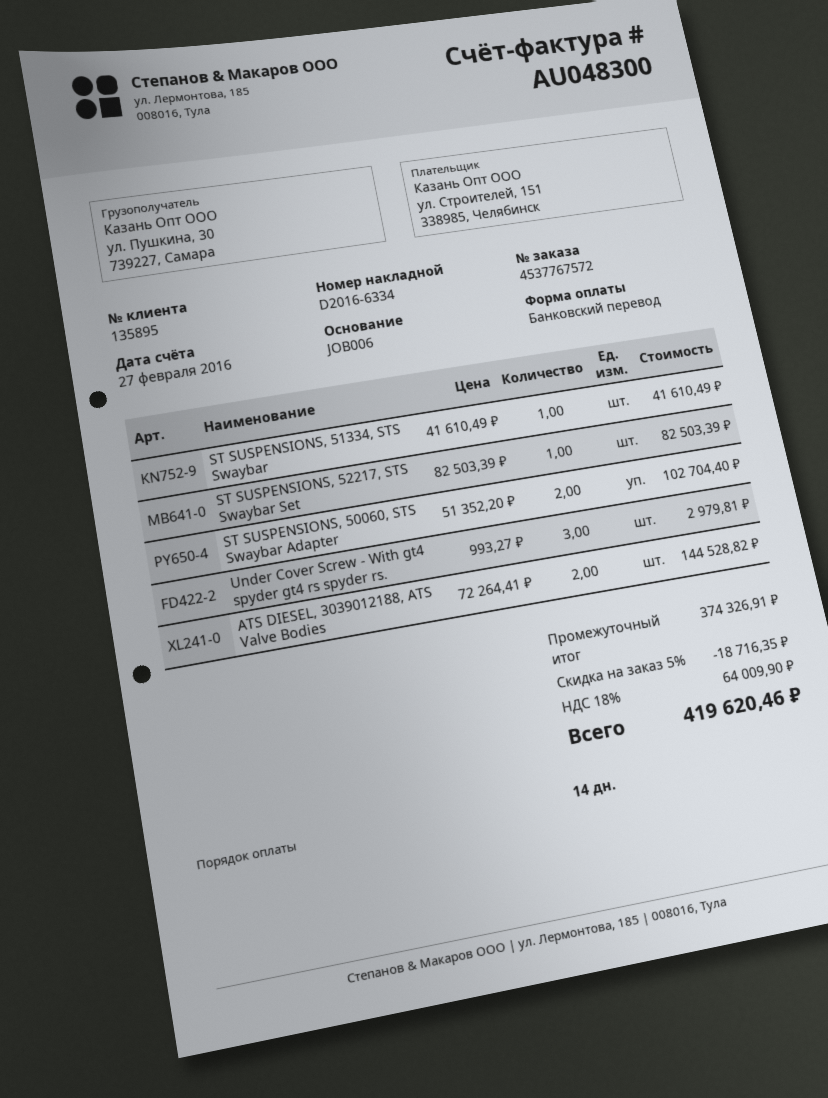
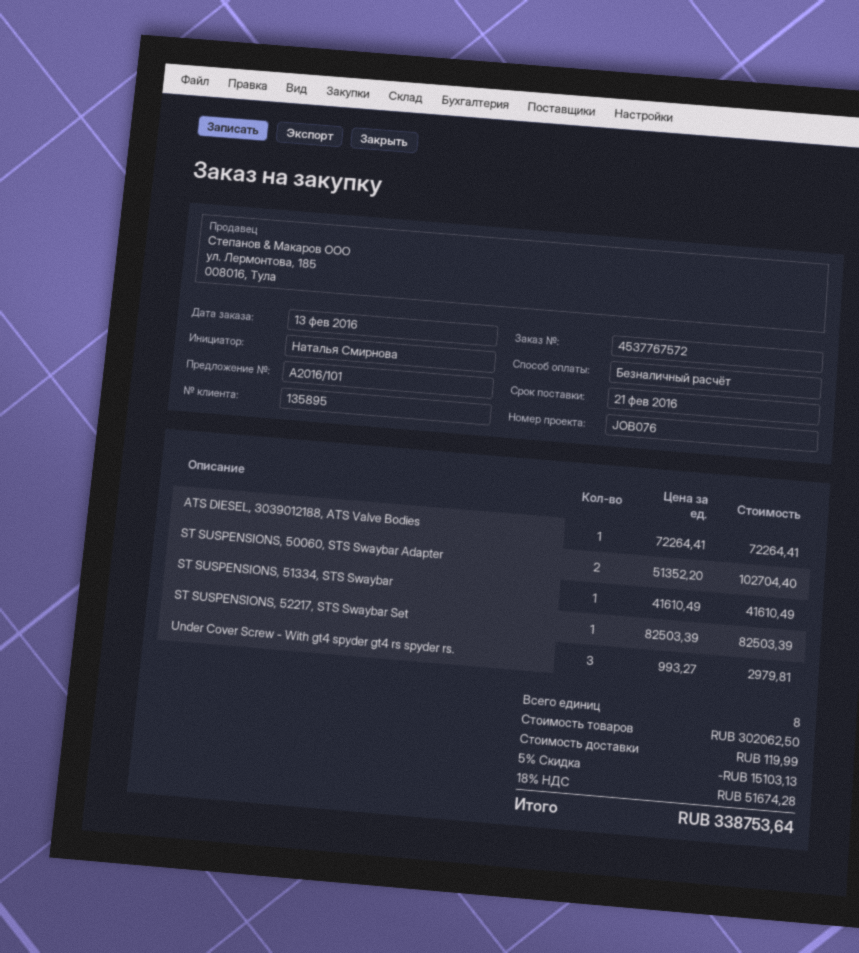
reference: JOB006 -> JOB076
ATS DIESEL, 3039012188, ATS Valve Bodies: 2 x 72264.41 = 144528.82 -> 1 x 72264.41 = 72264.41
subtotal: 374326.91 -> 302062.50
discount: 5% = 18716.35 -> 5% = 15103.13
shipping: none -> 119.99
tax: 18% = 64009.90 -> 18% = 51674.28
total: 419620.46 -> 338753.64

